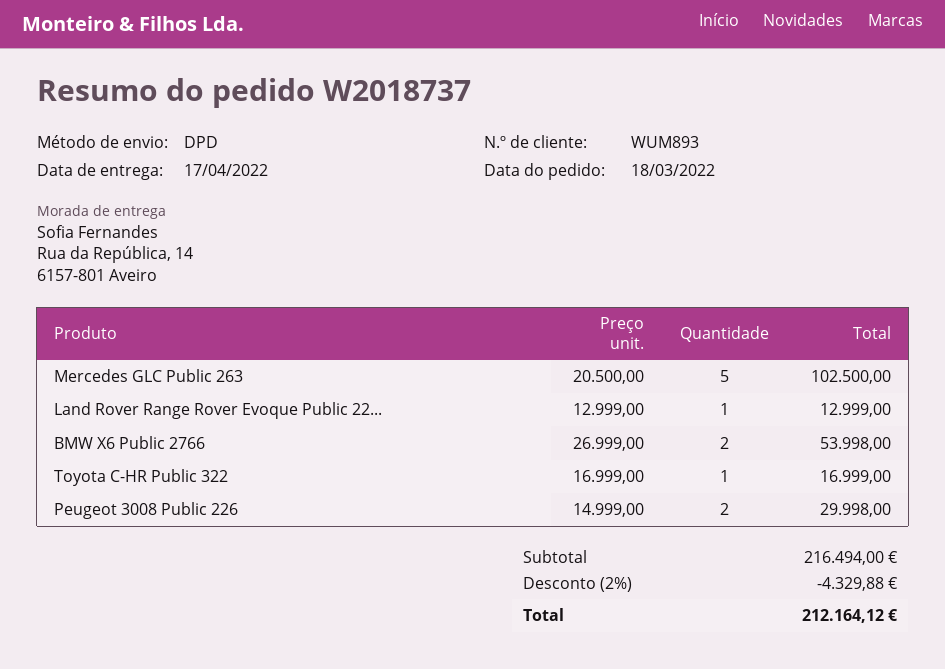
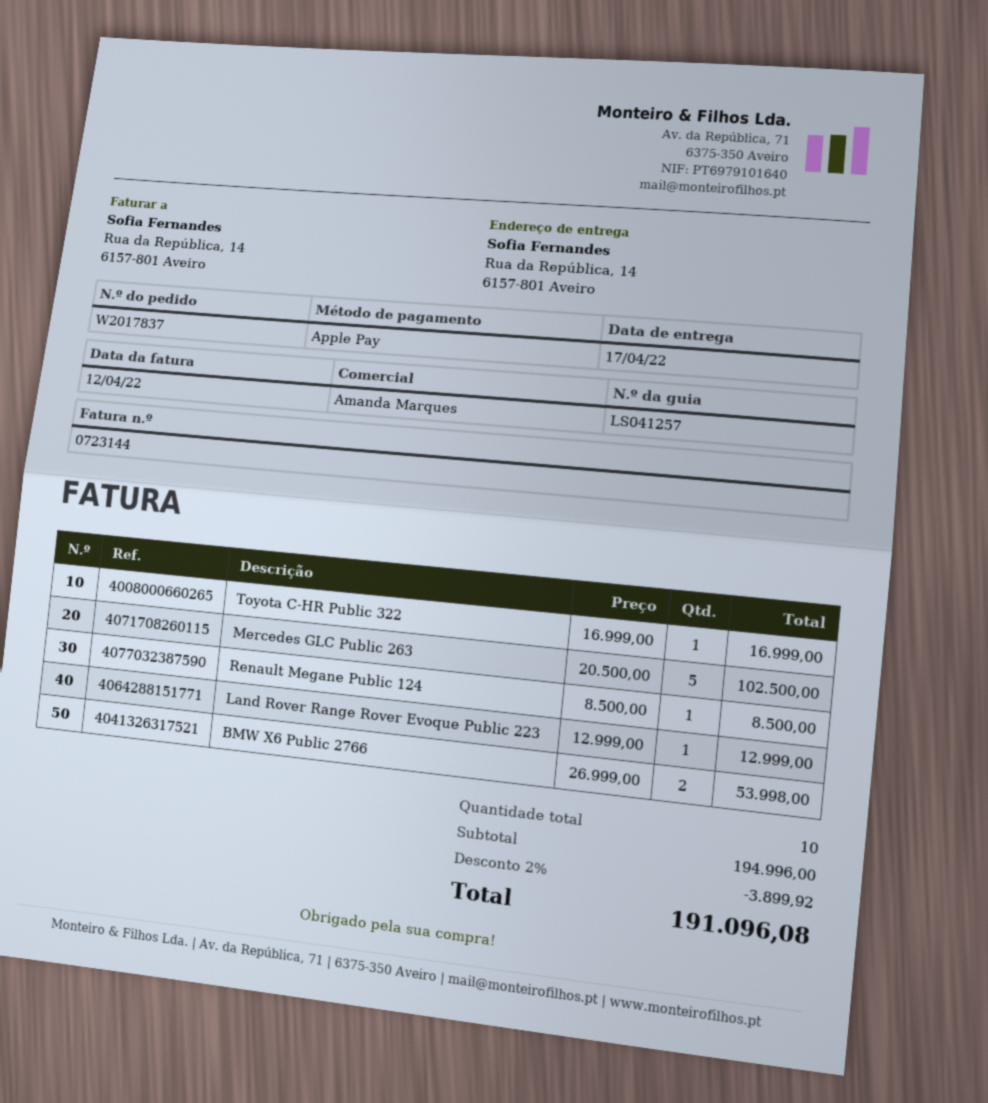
order number: W2018737 -> W2017837
Peugeot 3008 Public 226: 2 x 14999.00 = 29998.00 -> none
Renault Megane Public 124: none -> 1 x 8500.00 = 8500.00
subtotal: 216494.00 -> 194996.00
discount: 2% = 4329.88 -> 2% = 3899.92
total: 212164.12 -> 191096.08

